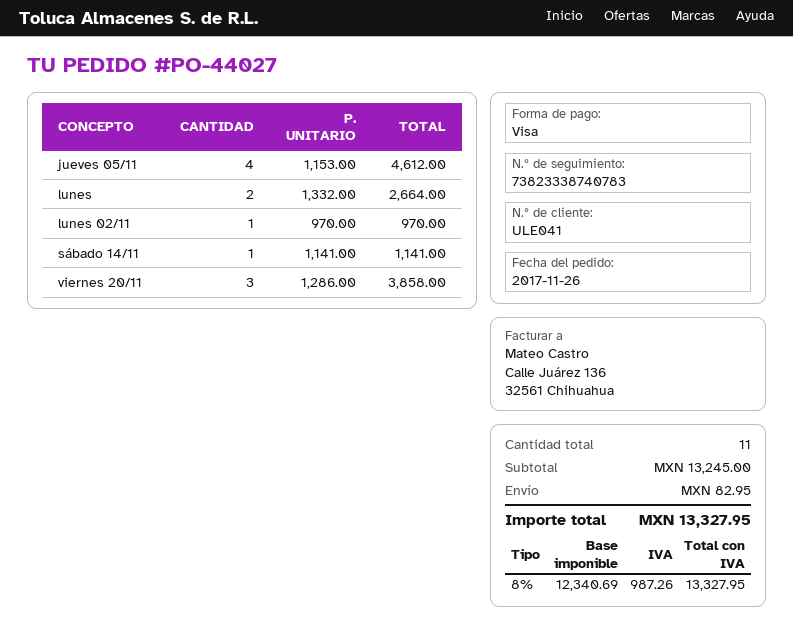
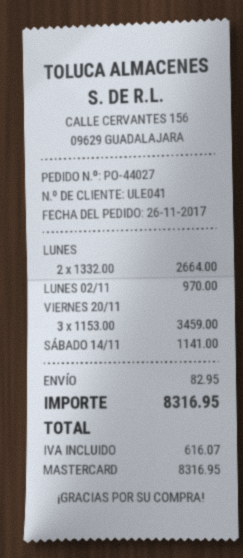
payment method: Visa -> Mastercard
jueves 05/11: 4 x 1153.00 = 4612.00 -> none
viernes 20/11: 3 x 1286.00 = 3858.00 -> 3 x 1153.00 = 3459.00
tax: 987.26 -> 616.07
total: 13327.95 -> 8316.95

